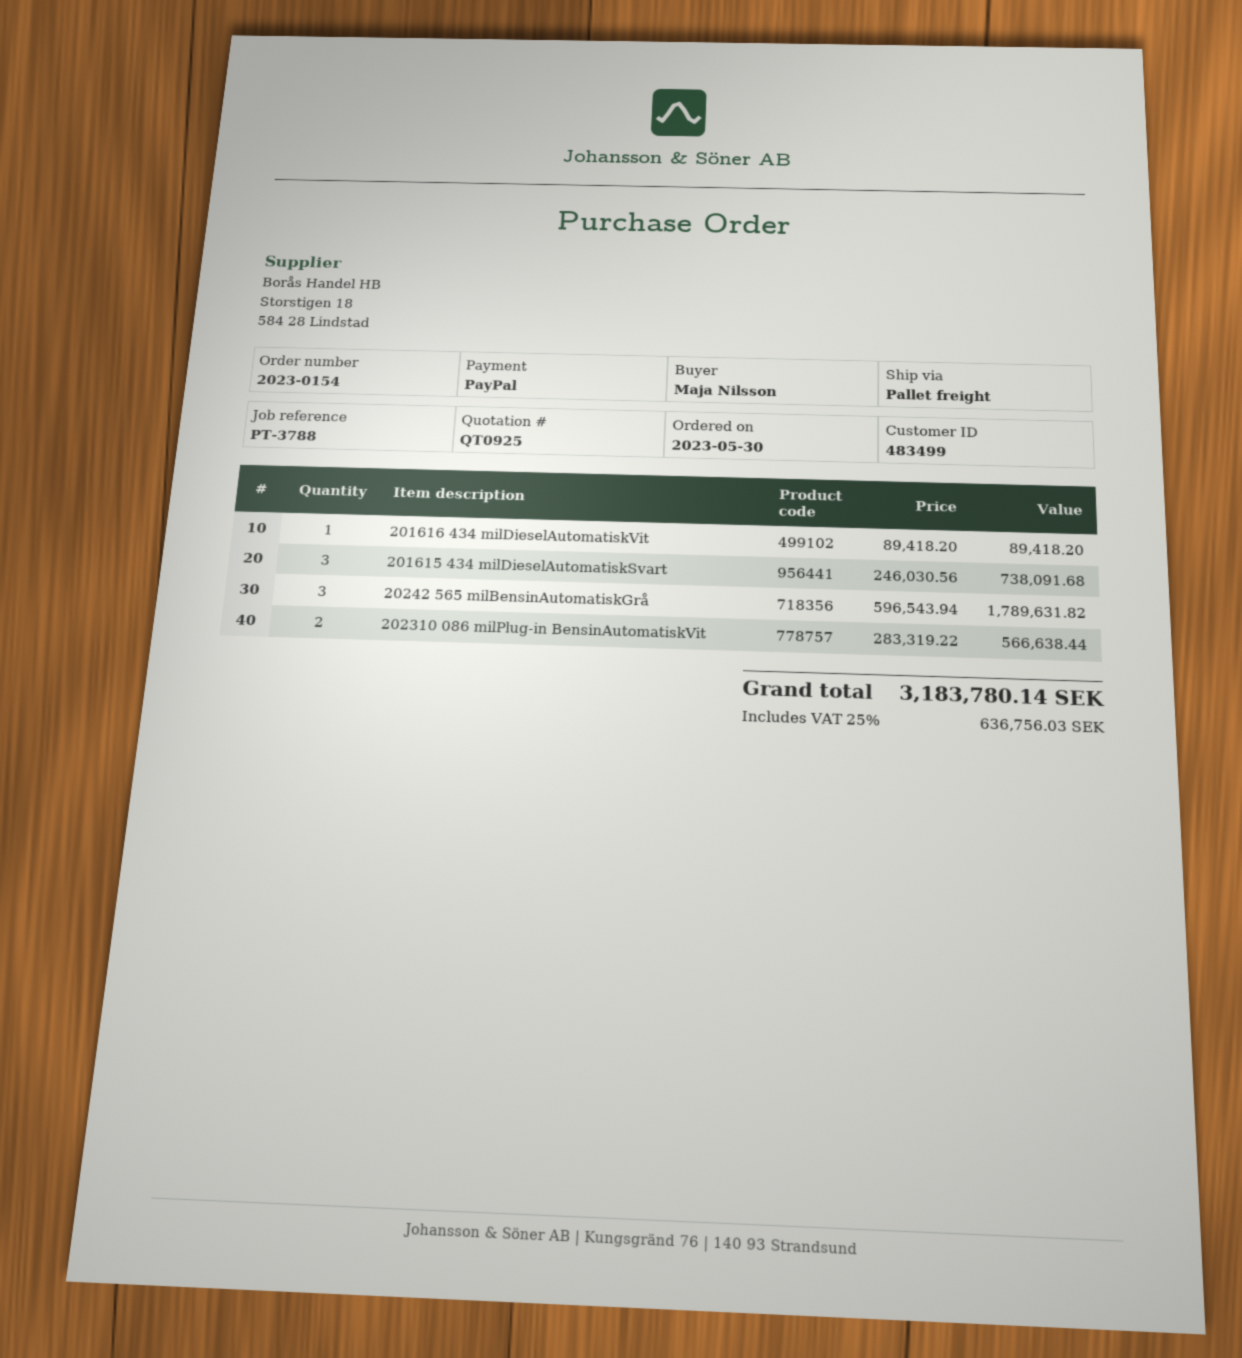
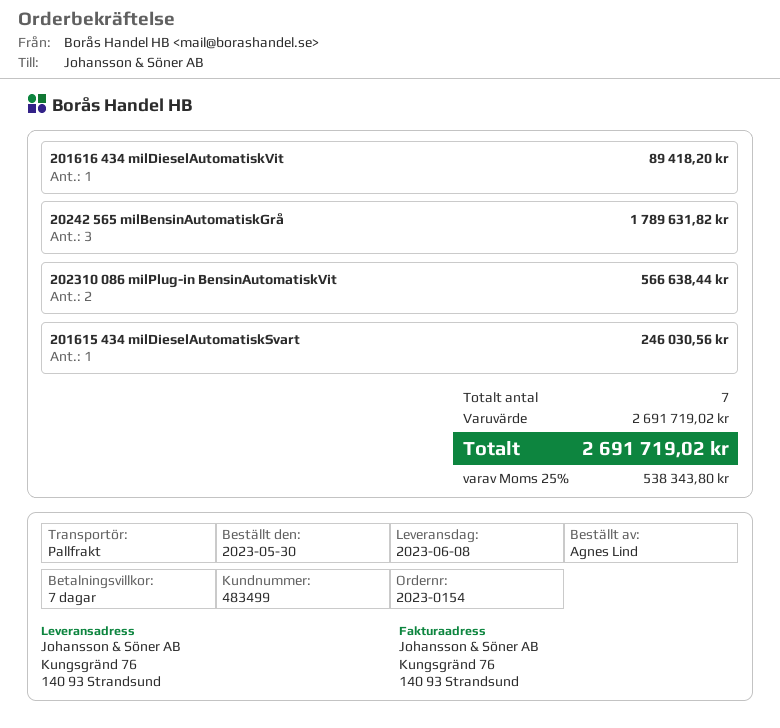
ordered by: Maja Nilsson -> Agnes Lind
201615 434 milDieselAutomatiskSvart: 3 for 738091.68 -> 1 for 246030.56
tax: 25% = 636756.03 -> 25% = 538343.80
total: 3183780.14 -> 2691719.02

